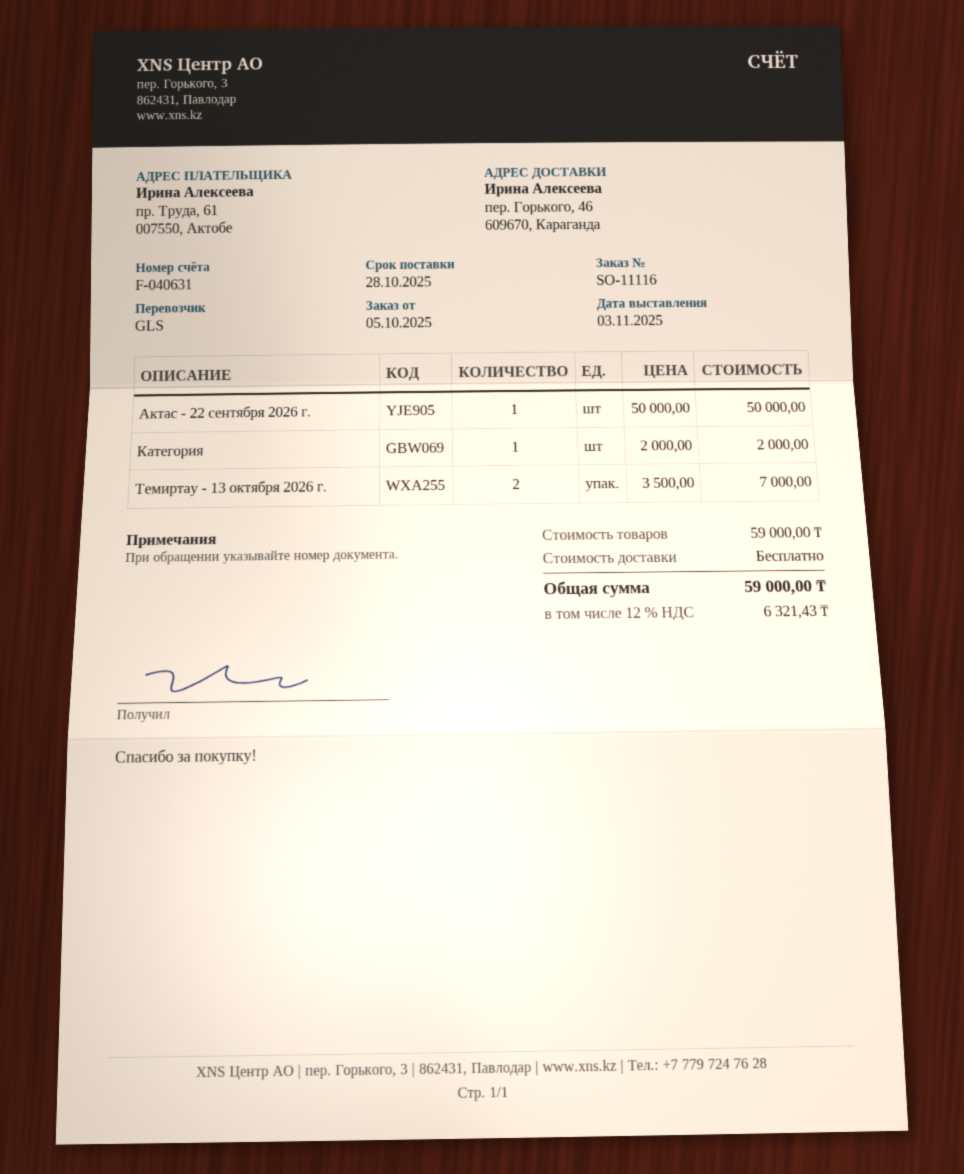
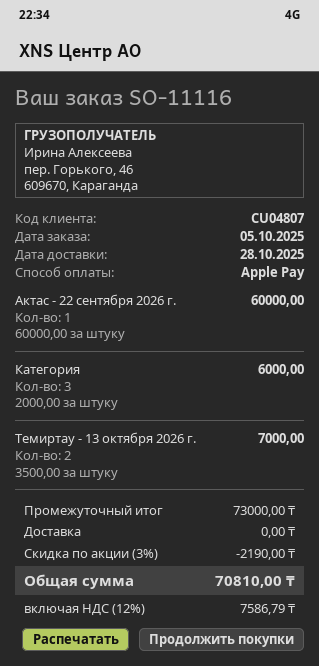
Актас - 22 сентября 2026 г.: 1 x 50000.00 = 50000.00 -> 1 x 60000.00 = 60000.00
Категория: 1 x 2000.00 = 2000.00 -> 3 x 2000.00 = 6000.00
subtotal: 59000.00 -> 73000.00
discount: none -> 3% = 2190.00
tax: 12% = 6321.43 -> 12% = 7586.79
total: 59000.00 -> 70810.00

